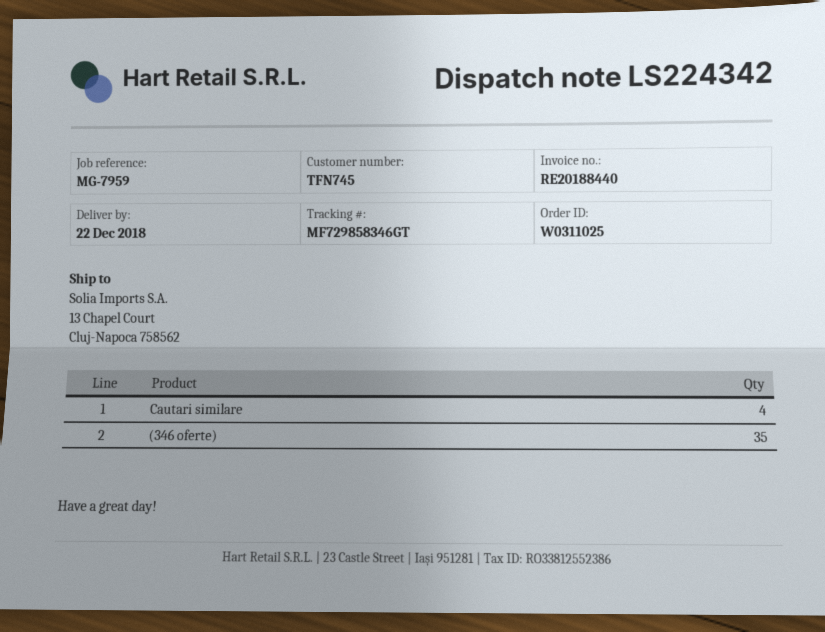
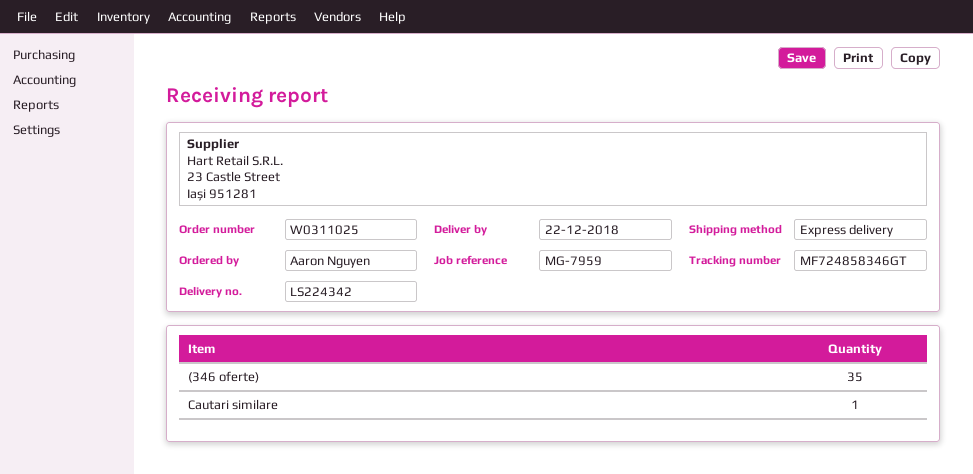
tracking number: MF729858346GT -> MF724858346GT
Cautari similare: 4 -> 1

